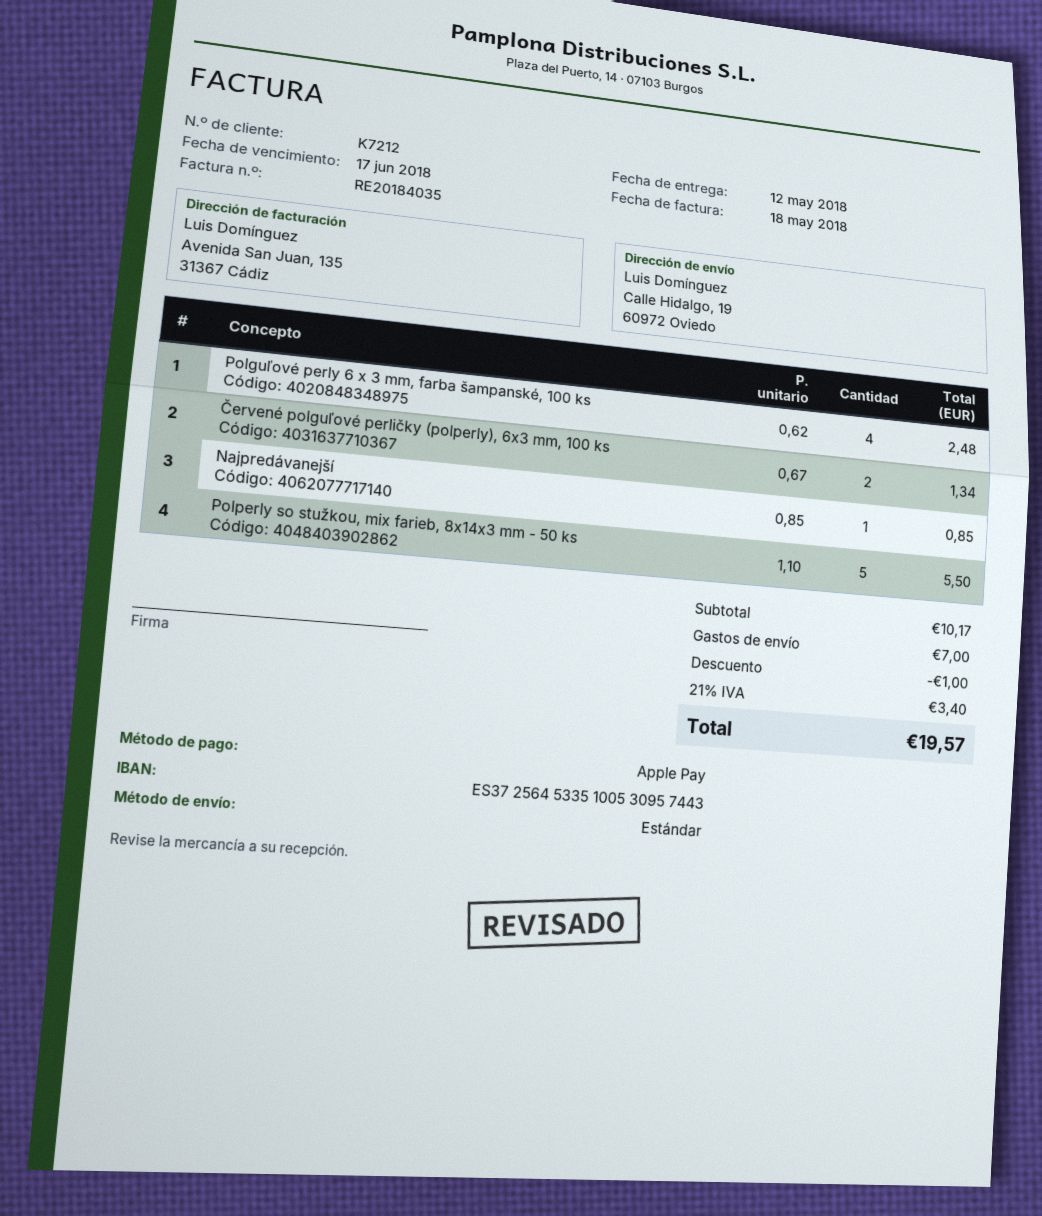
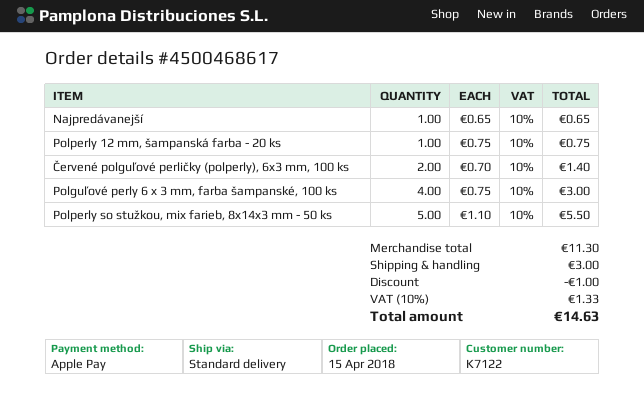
customer number: K7212 -> K7122
Polguľové perly 6 x 3 mm, farba šampanské, 100 ks: 4 x 0.62 = 2.48 -> 4 x 0.75 = 3.00
Červené polguľové perličky (polperly), 6x3 mm, 100 ks: 2 x 0.67 = 1.34 -> 2 x 0.70 = 1.40
Najpredávanejší: 1 x 0.85 = 0.85 -> 1 x 0.65 = 0.65
Polperly 12 mm, šampanská farba - 20 ks: none -> 1 x 0.75 = 0.75
subtotal: 10.17 -> 11.30
shipping: 7.00 -> 3.00
tax: 21% = 3.40 -> 10% = 1.33
total: 19.57 -> 14.63

